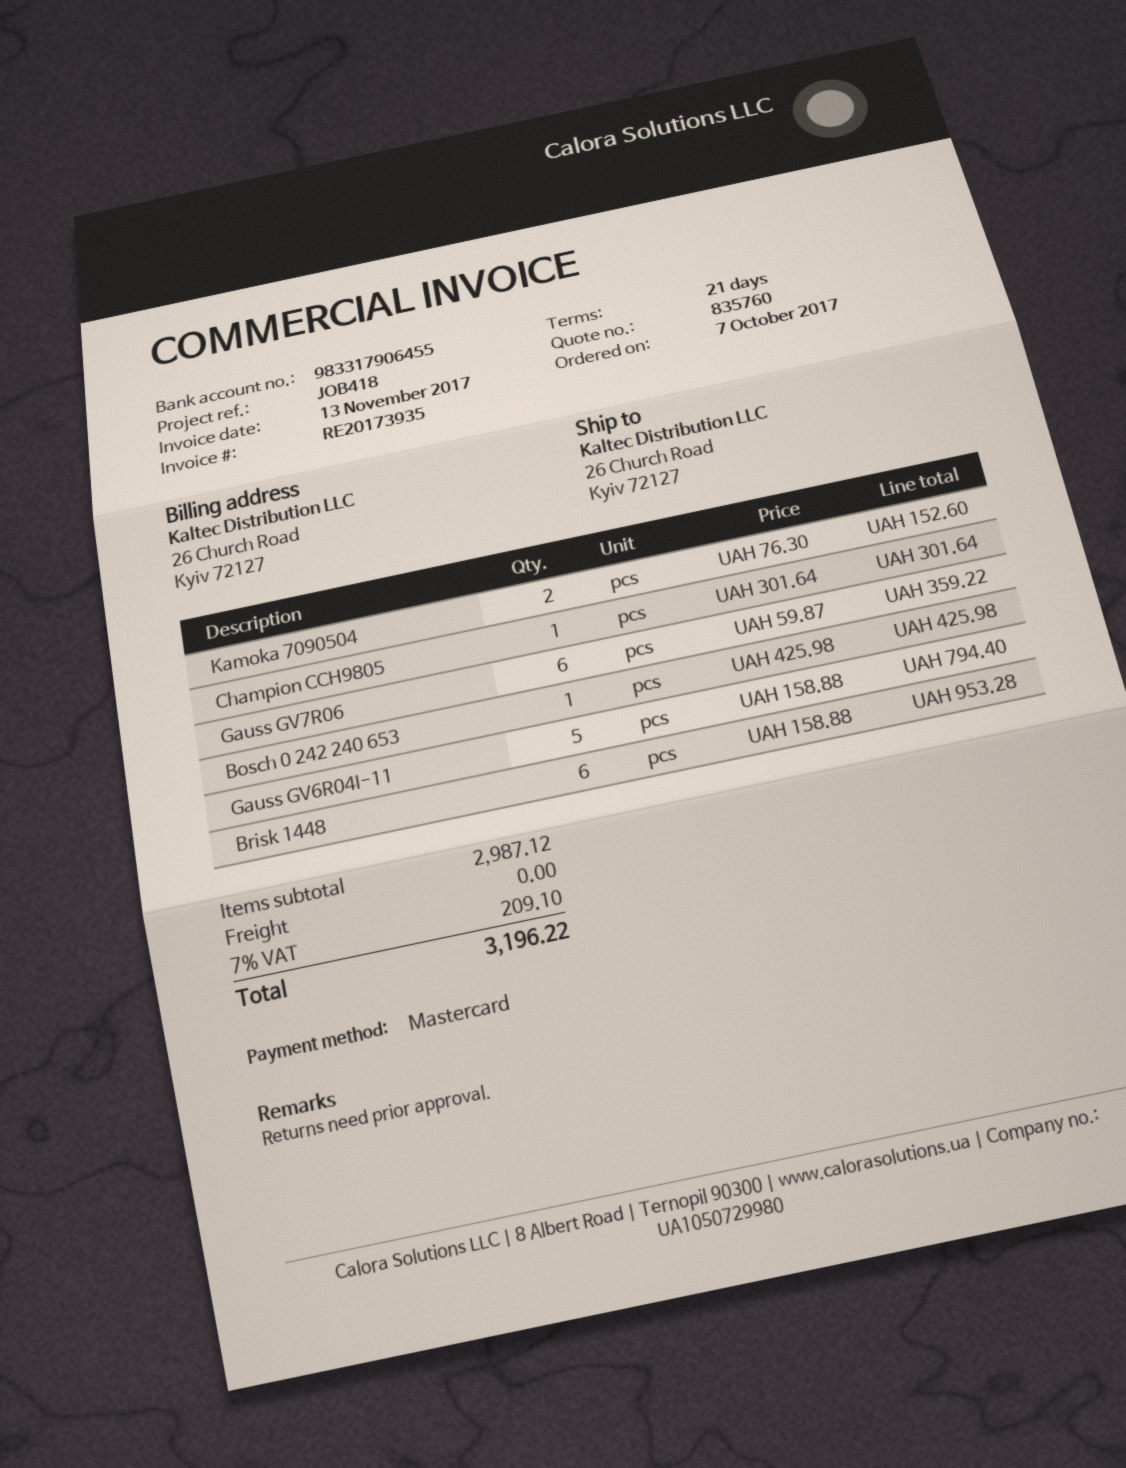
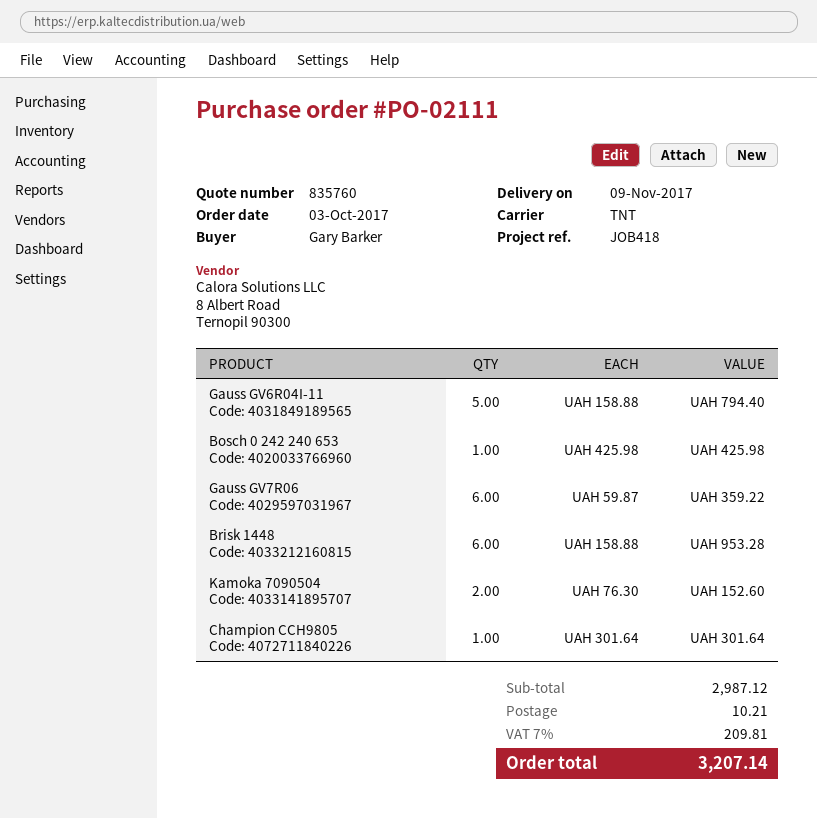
order date: 2017-10-07 -> 2017-10-03
shipping: 0.00 -> 10.21
tax: 7% = 209.10 -> 7% = 209.81
total: 3196.22 -> 3207.14

